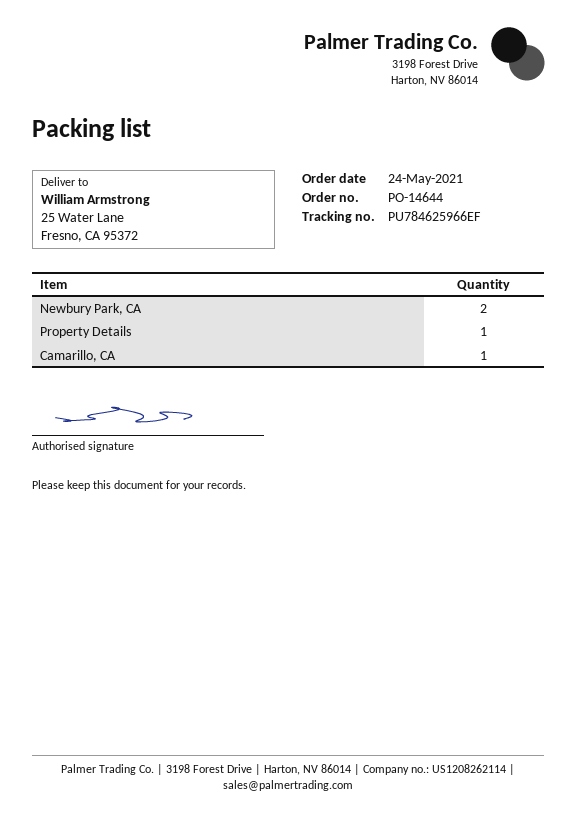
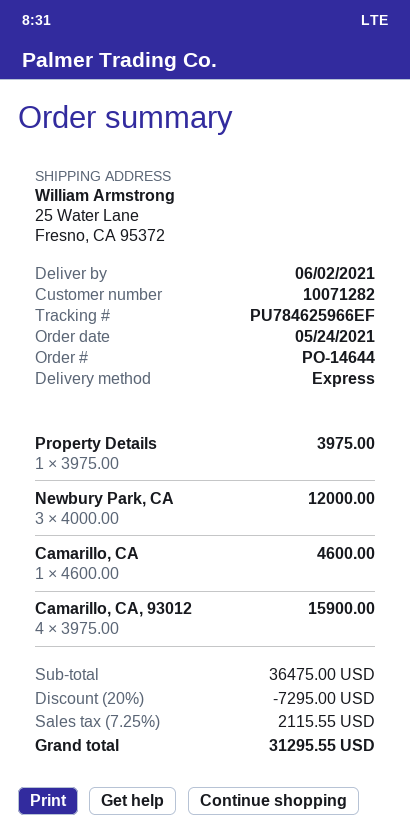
Newbury Park, CA: 2 -> 3
Camarillo, CA, 93012: none -> 4

